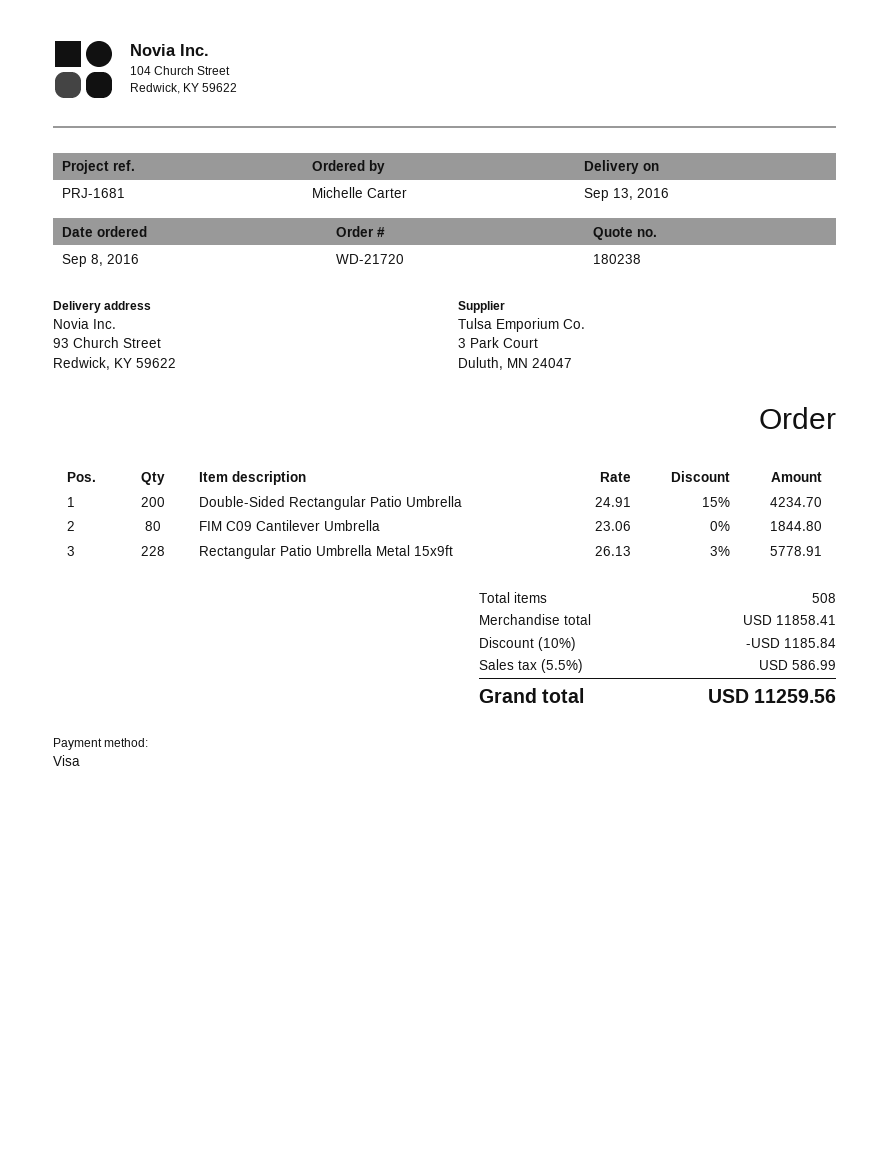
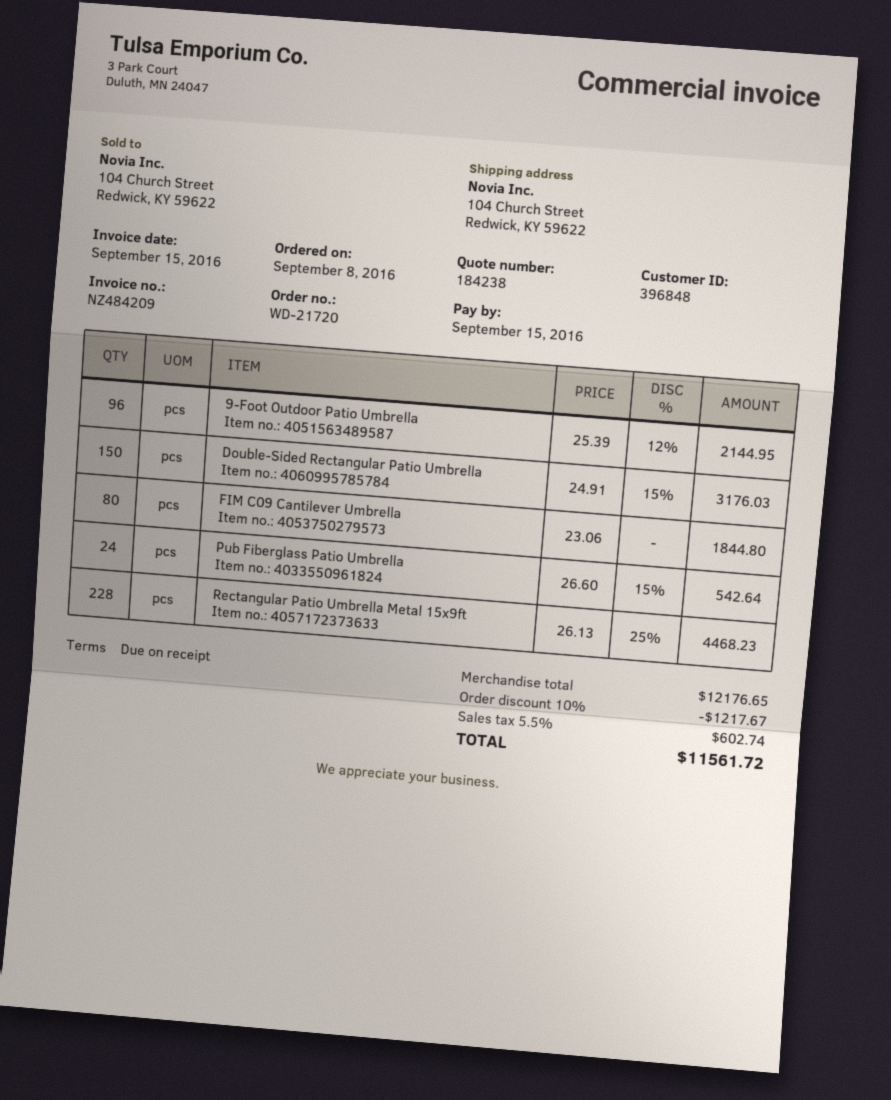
quote number: 180238 -> 184238
ship to: 93 Church Street, Redwick, KY 59622 -> 104 Church Street, Redwick, KY 59622
Double-Sided Rectangular Patio Umbrella: 200 x 24.91 - 15% = 4234.70 -> 150 x 24.91 - 15% = 3176.03
Rectangular Patio Umbrella Metal 15x9ft: 228 x 26.13 - 3% = 5778.91 -> 228 x 26.13 - 25% = 4468.23
9-Foot Outdoor Patio Umbrella: none -> 96 x 25.39 - 12% = 2144.95
Pub Fiberglass Patio Umbrella: none -> 24 x 26.60 - 15% = 542.64
subtotal: 11858.41 -> 12176.65
discount: 10% = 1185.84 -> 10% = 1217.67
tax: 5.5% = 586.99 -> 5.5% = 602.74
total: 11259.56 -> 11561.72

